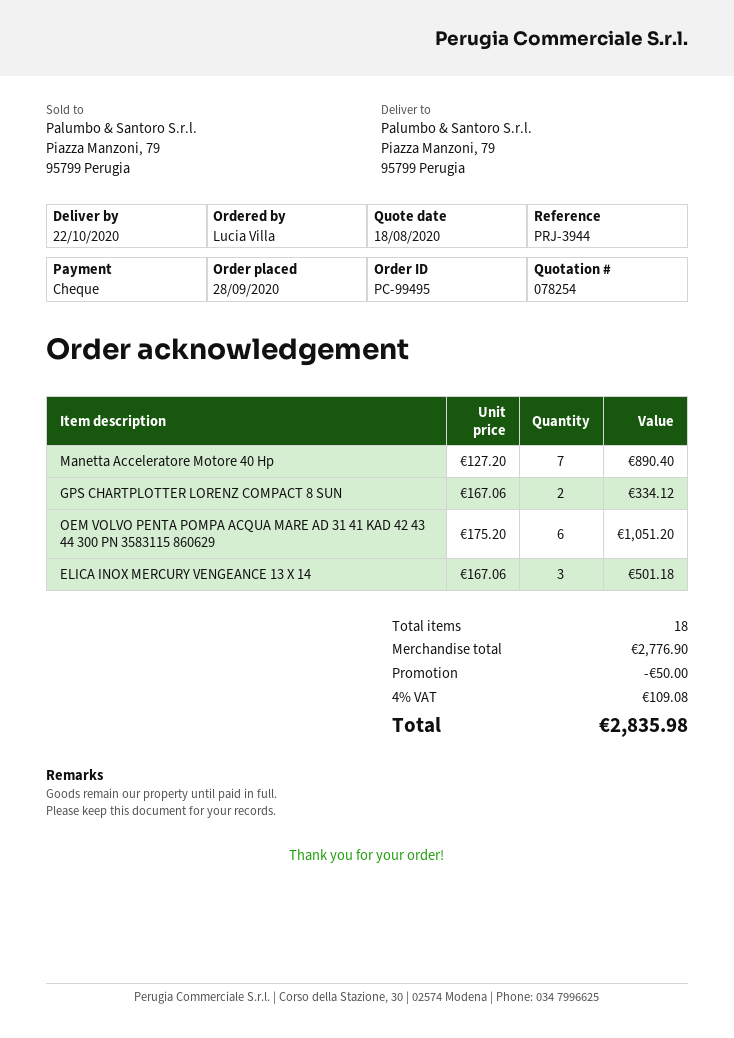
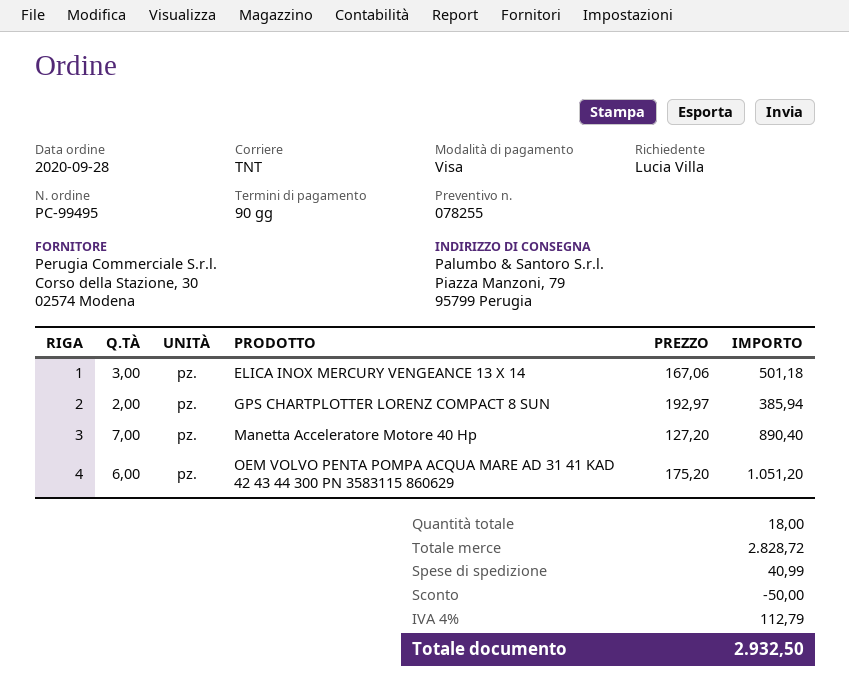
quote number: 078254 -> 078255
payment method: cheque -> Visa
GPS CHARTPLOTTER LORENZ COMPACT 8 SUN: 2 x 167.06 = 334.12 -> 2 x 192.97 = 385.94
subtotal: 2776.90 -> 2828.72
shipping: none -> 40.99
tax: 4% = 109.08 -> 4% = 112.79
total: 2835.98 -> 2932.50

